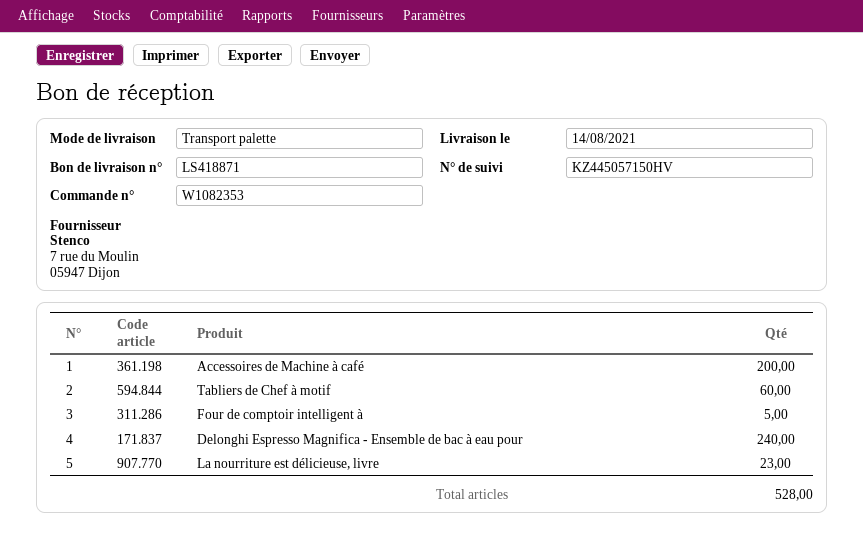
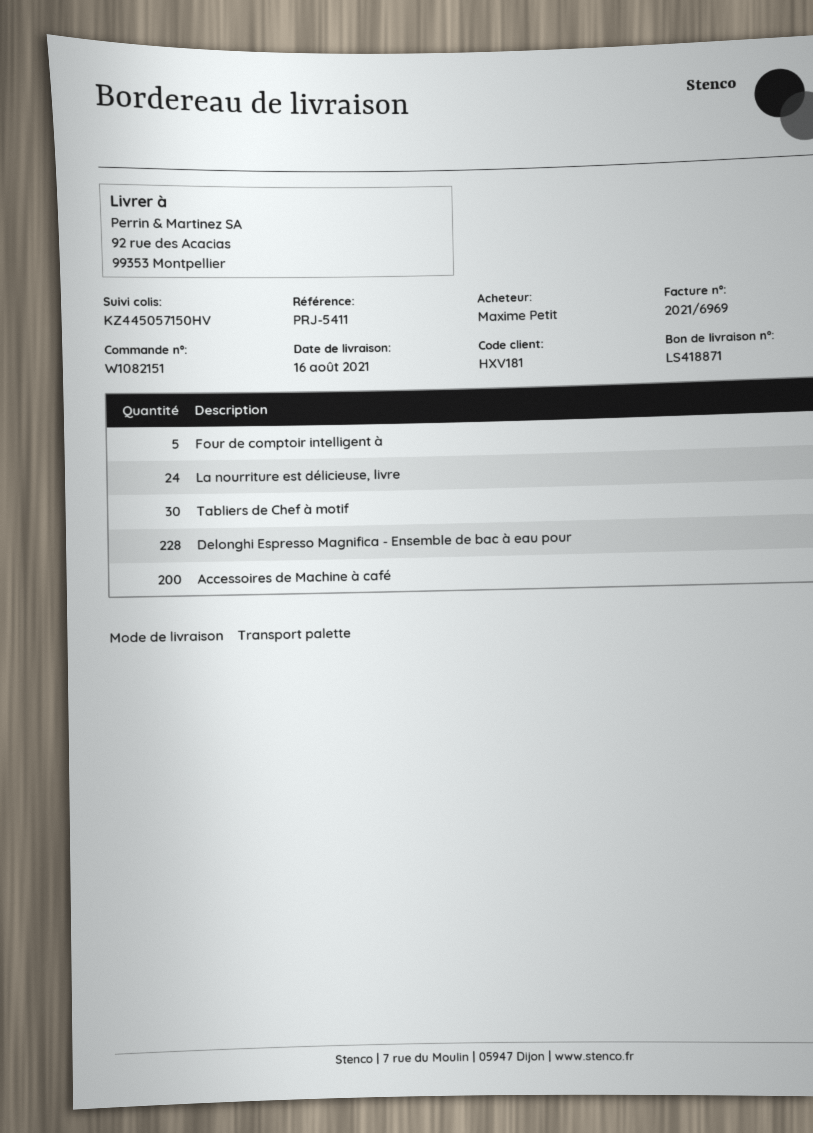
order number: W1082353 -> W1082151
delivery date: 2021-08-14 -> 2021-08-16
Tabliers de Chef à motif: 60 -> 30
Delonghi Espresso Magnifica - Ensemble de bac à eau pour: 240 -> 228
La nourriture est délicieuse, livre: 23 -> 24

